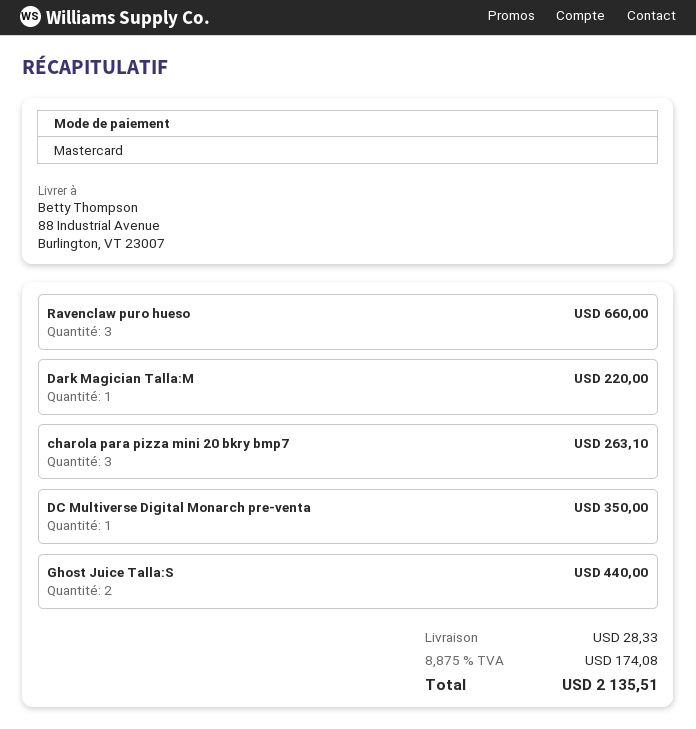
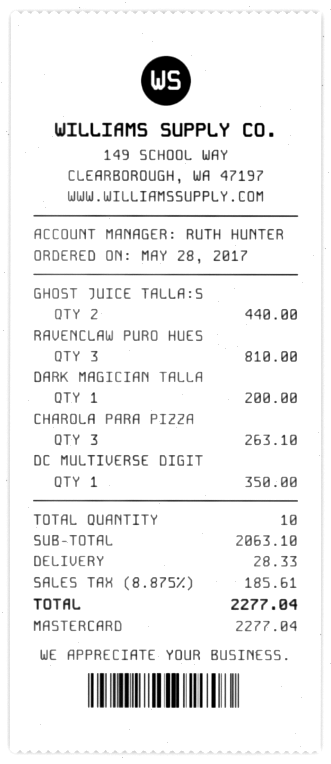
Ravenclaw puro hueso: 3 for 660.00 -> 3 for 810.00
Dark Magician Talla:M: 1 for 220.00 -> 1 for 200.00
tax: 8.875% = 174.08 -> 8.875% = 185.61
total: 2135.51 -> 2277.04

